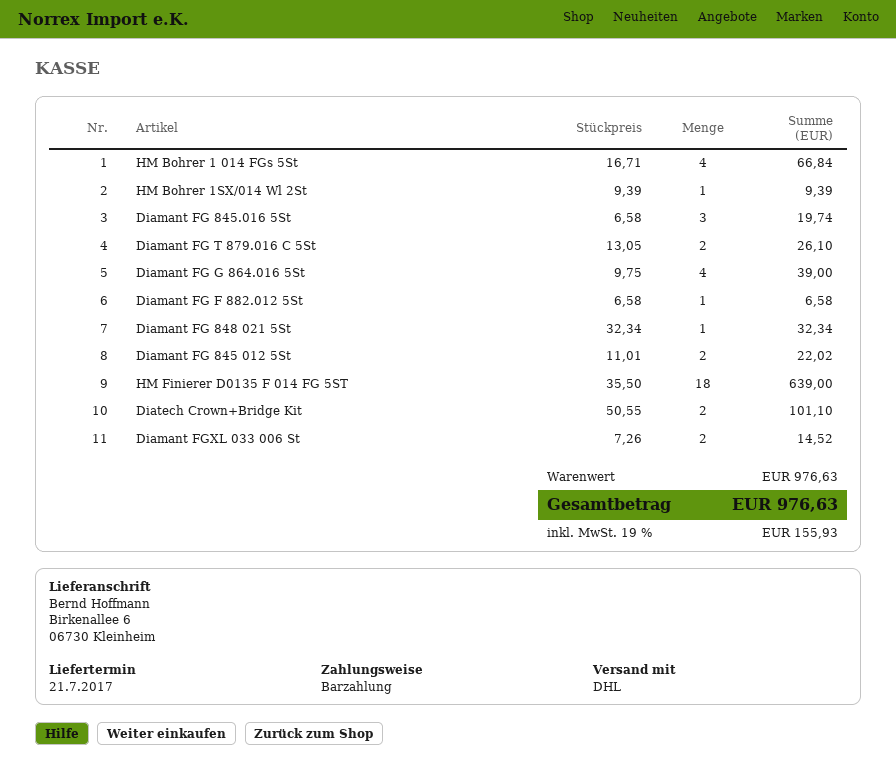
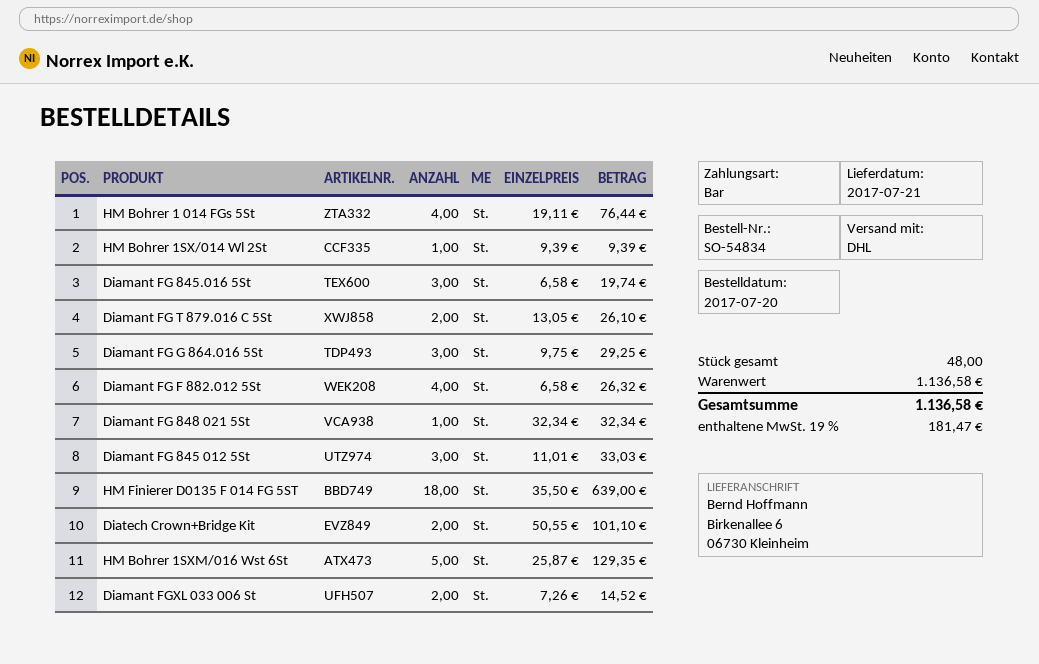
HM Bohrer 1 014 FGs 5St: 4 x 16.71 = 66.84 -> 4 x 19.11 = 76.44
Diamant FG G 864.016 5St: 4 x 9.75 = 39.00 -> 3 x 9.75 = 29.25
Diamant FG F 882.012 5St: 1 x 6.58 = 6.58 -> 4 x 6.58 = 26.32
Diamant FG 845 012 5St: 2 x 11.01 = 22.02 -> 3 x 11.01 = 33.03
HM Bohrer 1SXM/016 Wst 6St: none -> 5 x 25.87 = 129.35
subtotal: 976.63 -> 1136.58
tax: 19% = 155.93 -> 19% = 181.47
total: 976.63 -> 1136.58

